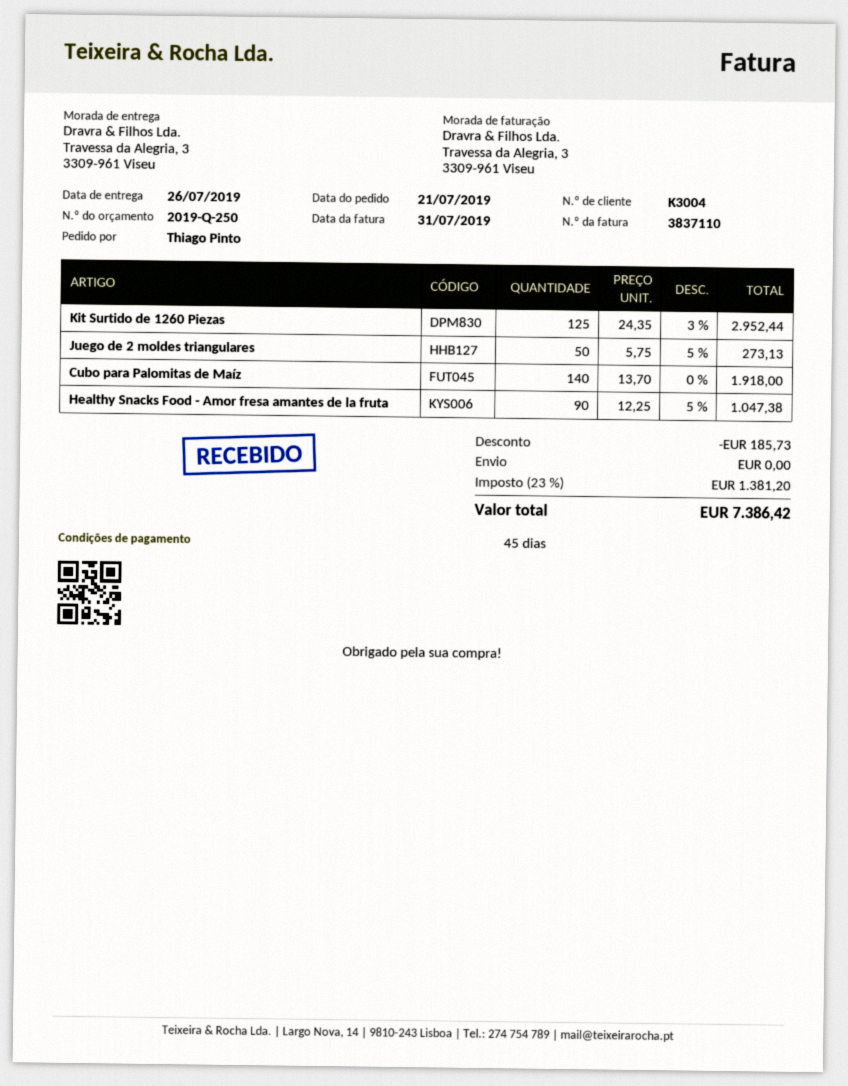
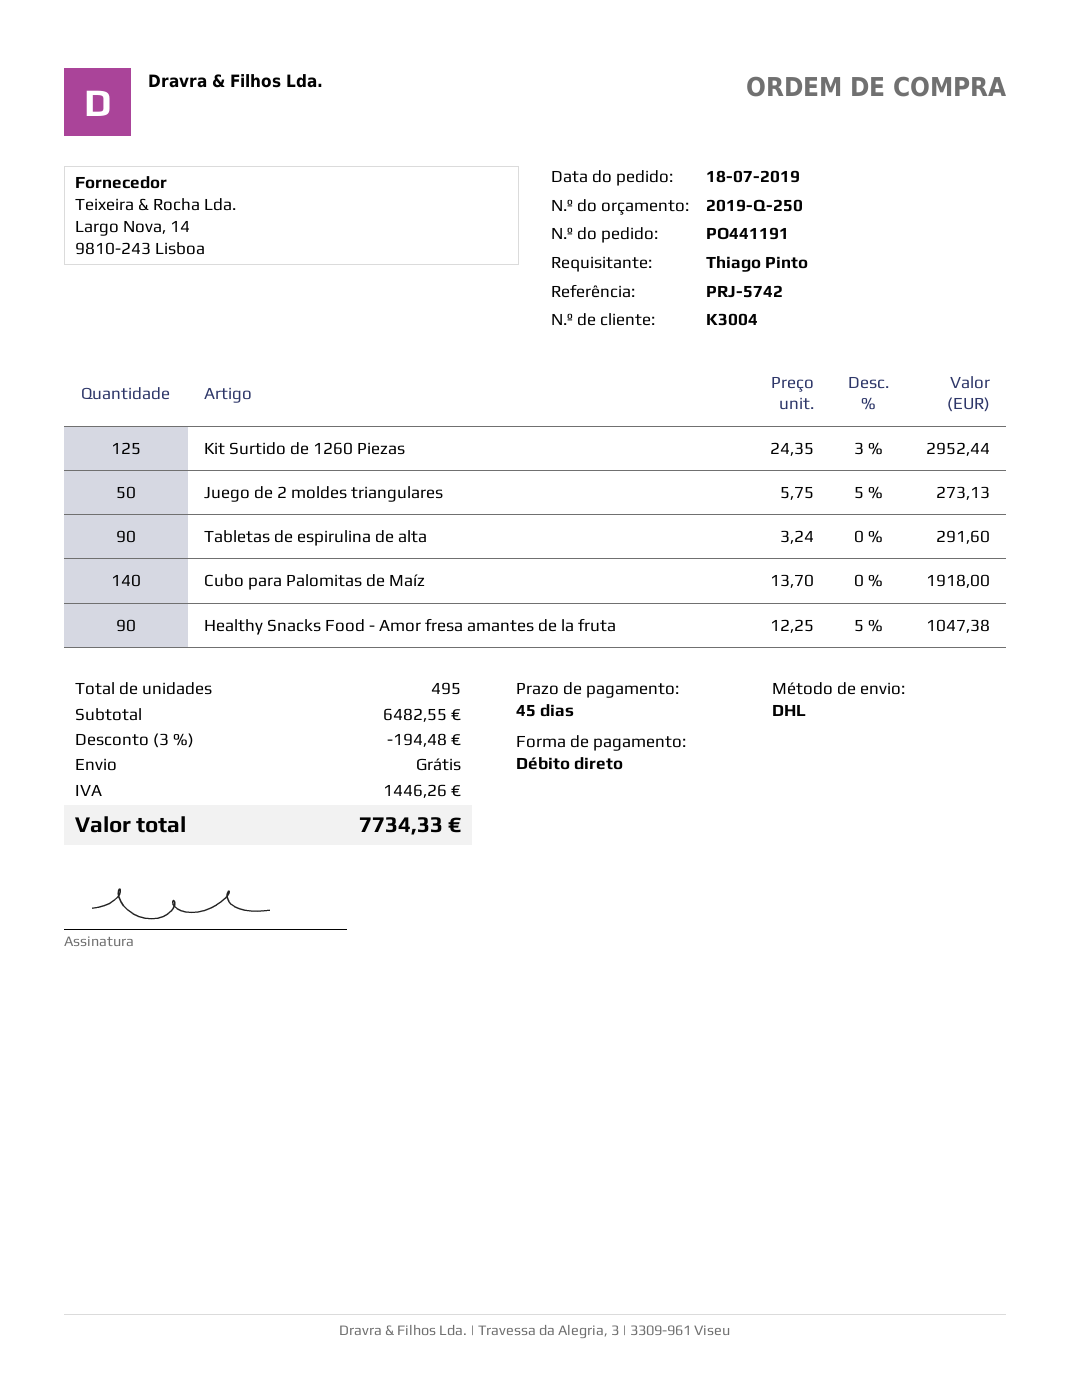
order date: 2019-07-21 -> 2019-07-18
Tabletas de espirulina de alta: none -> 90 x 3.24 = 291.60
discount: 185.73 -> 194.48
tax: 1381.20 -> 1446.26
total: 7386.42 -> 7734.33

